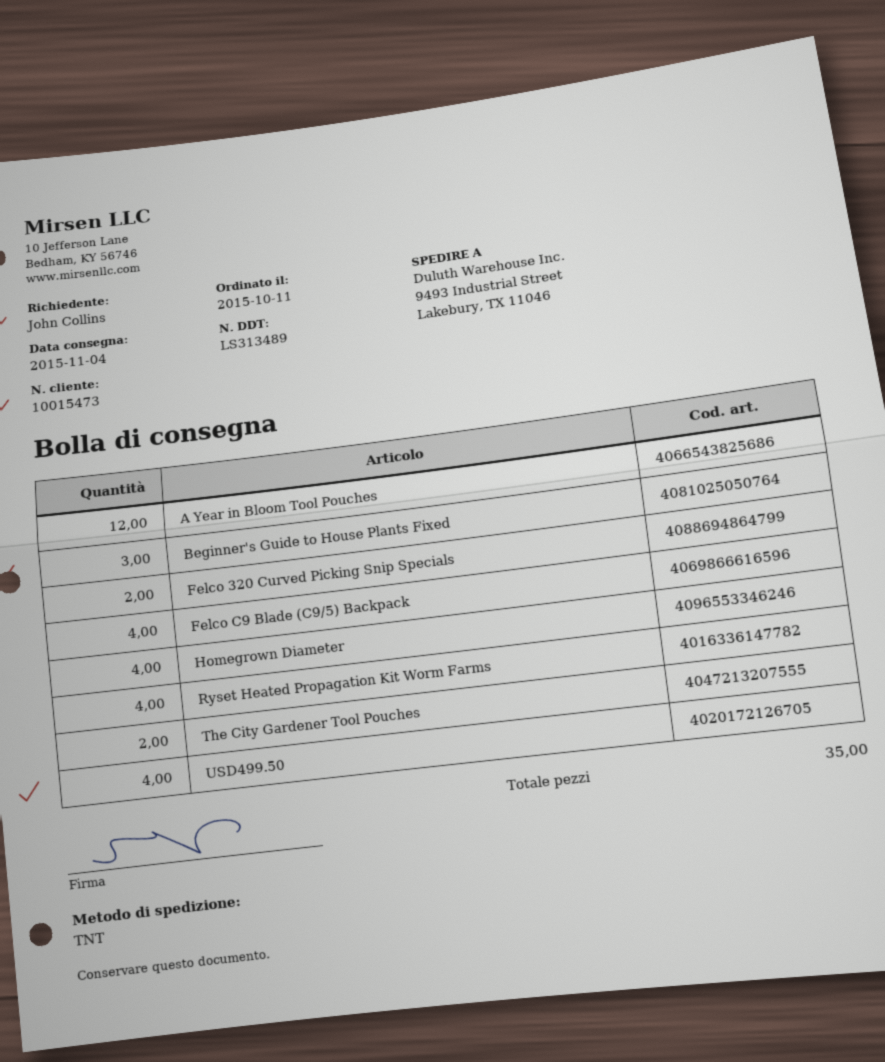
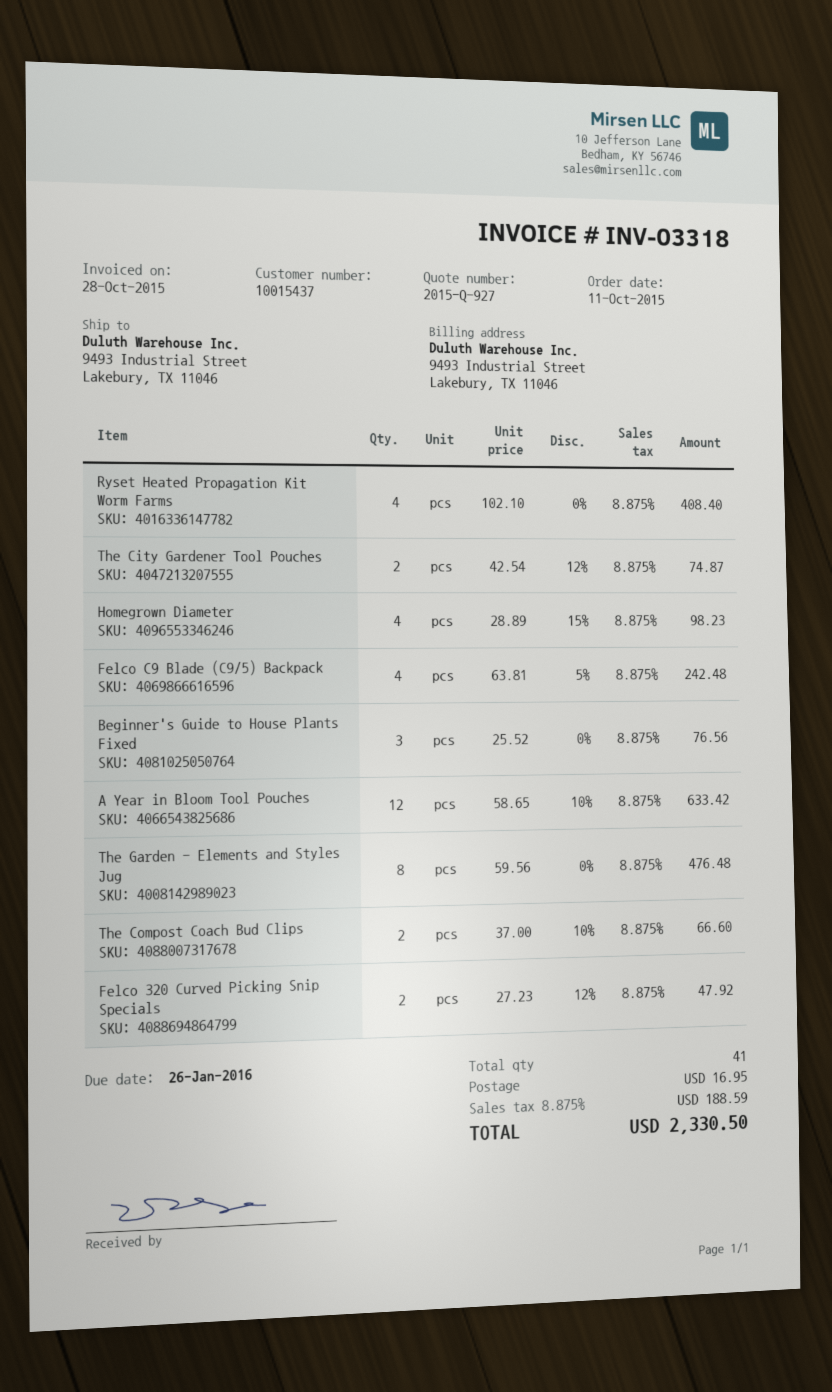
customer number: 10015473 -> 10015437
USD499.50: 4 -> none
The Garden - Elements and Styles Jug: none -> 8
The Compost Coach Bud Clips: none -> 2
total quantity: 35 -> 41

